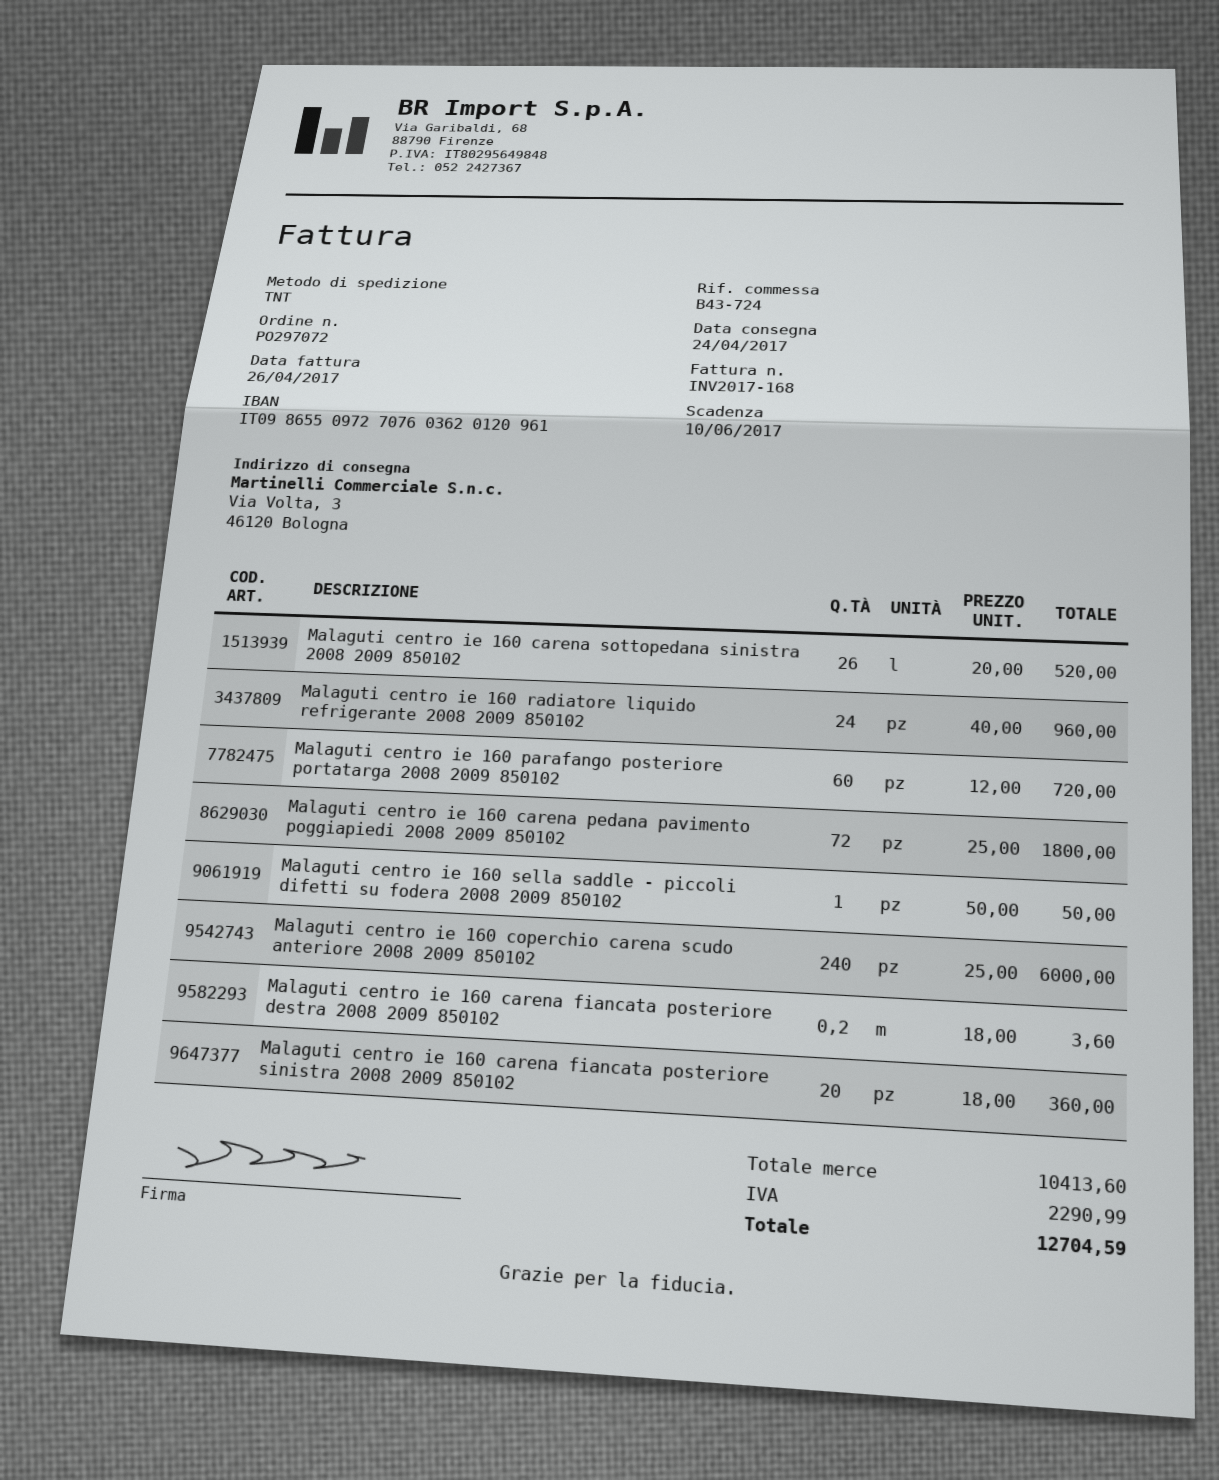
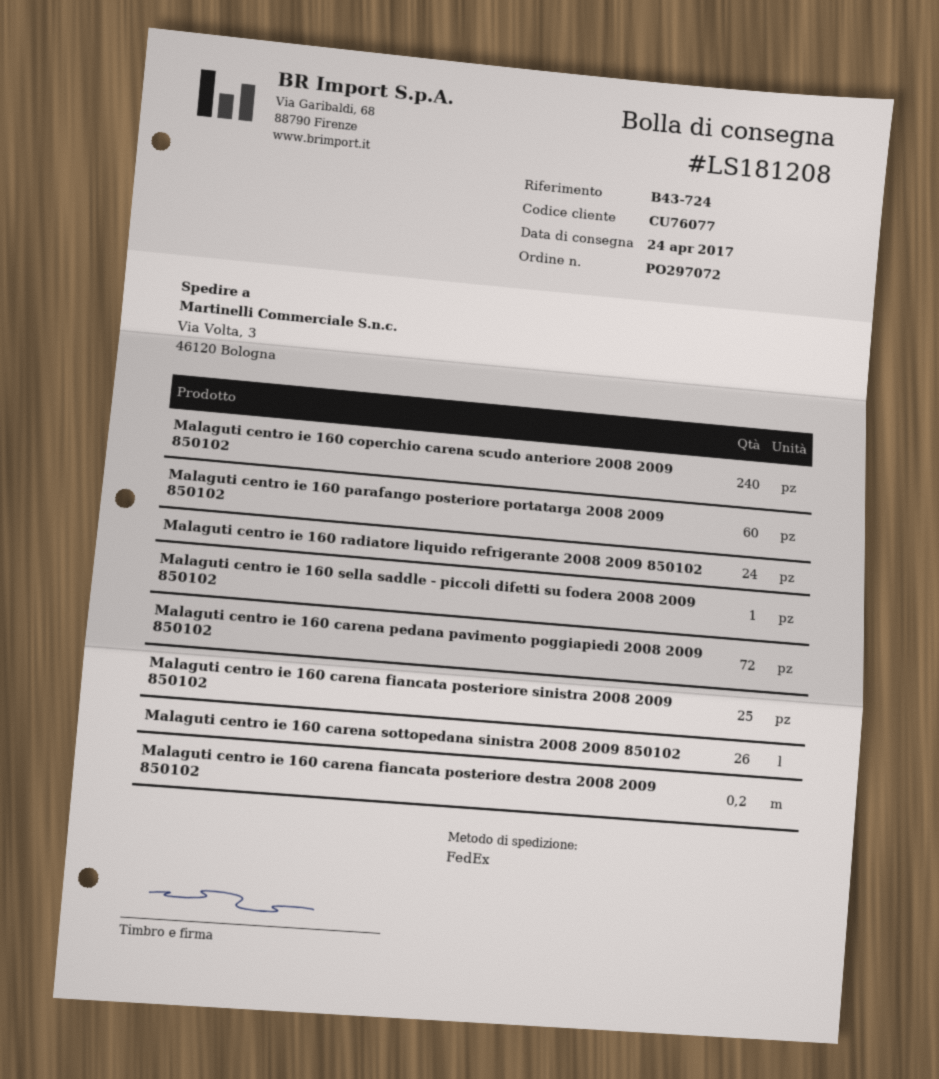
shipping method: TNT -> FedEx
Malaguti centro ie 160 carena fiancata posteriore sinistra 2008 2009 850102: 20 -> 25

